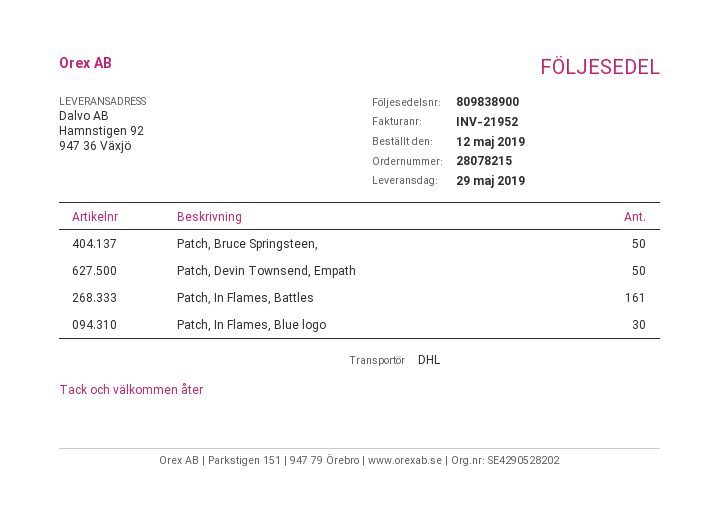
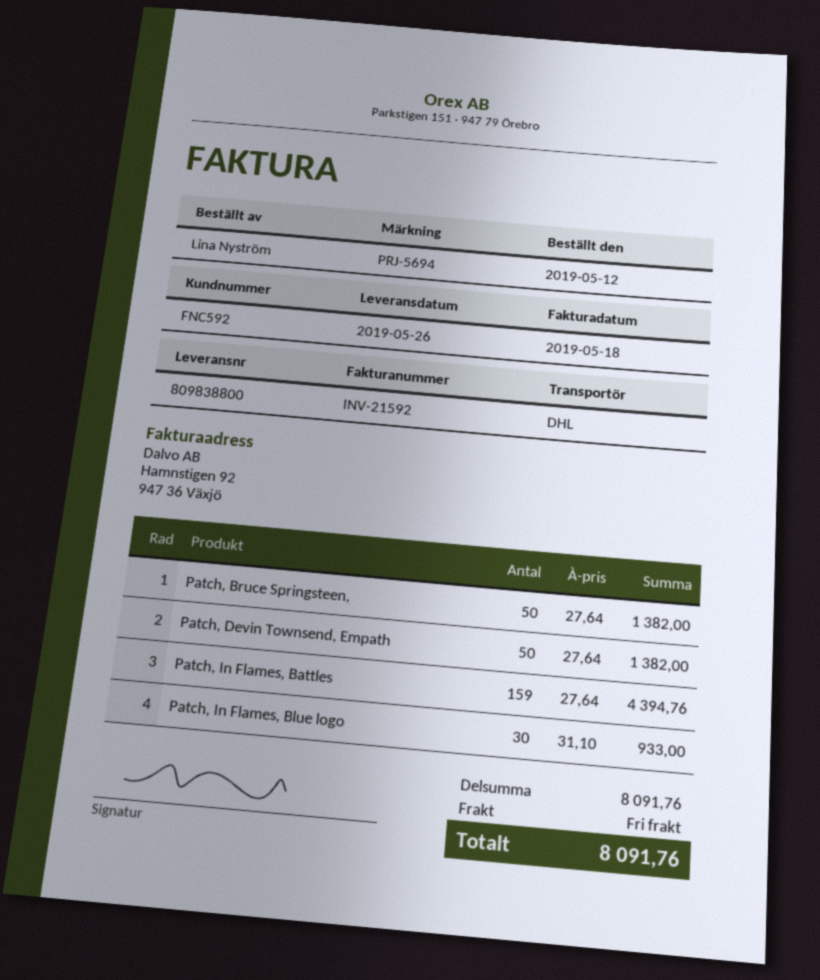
delivery note number: 809838900 -> 809838800
delivery date: 2019-05-29 -> 2019-05-26
invoice number: INV-21952 -> INV-21592
Patch, In Flames, Battles: 161 -> 159

